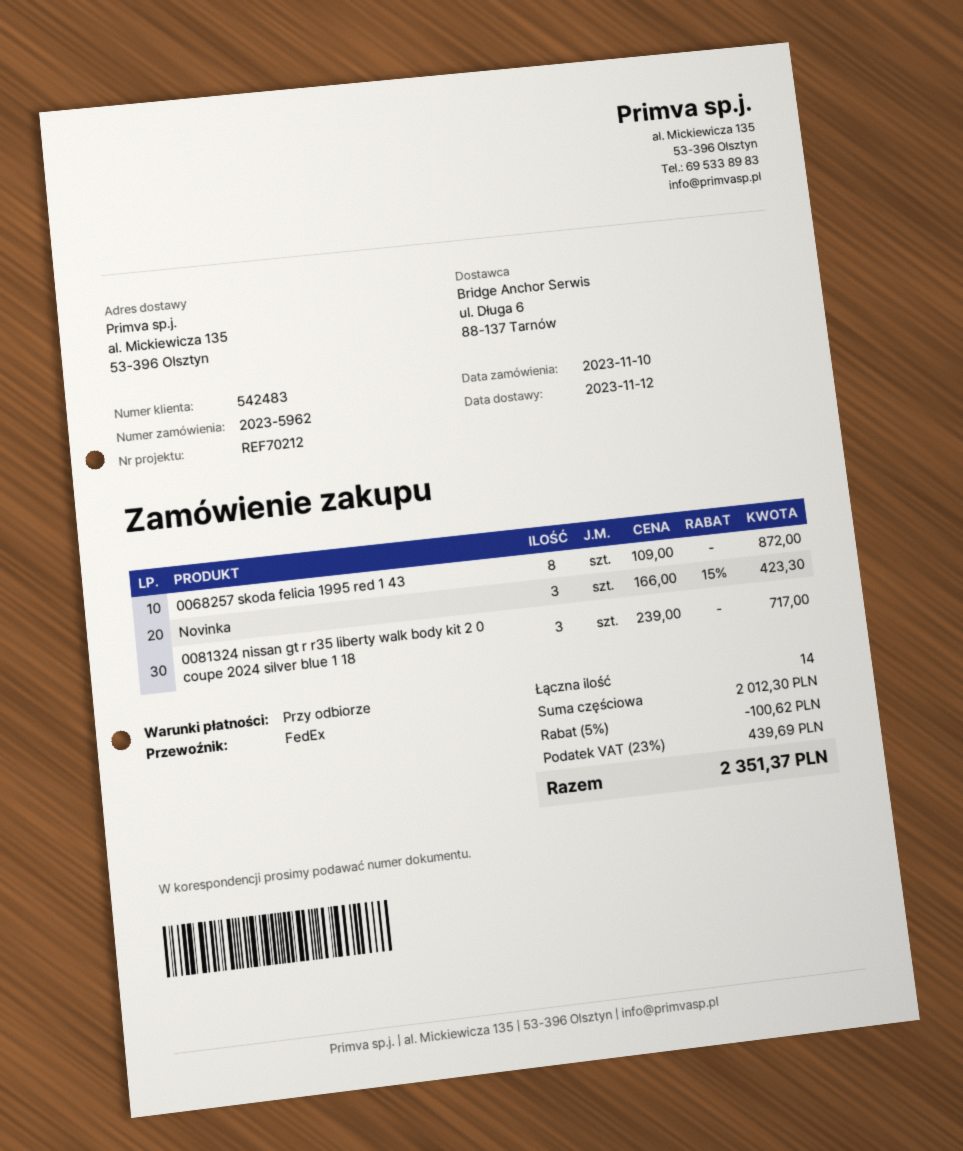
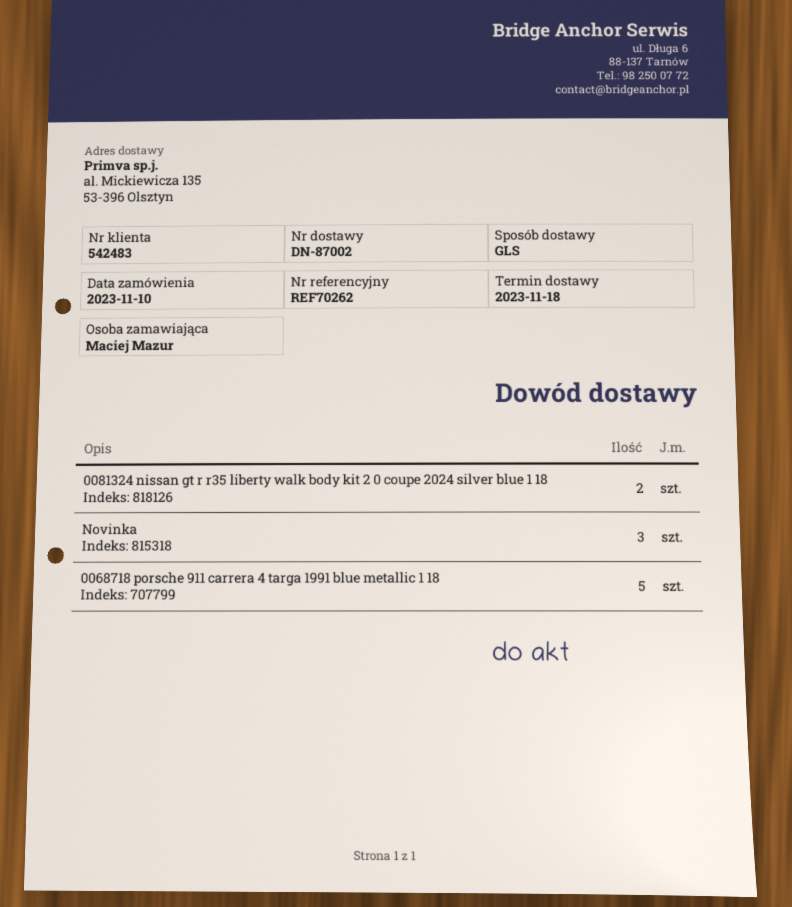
delivery date: 2023-11-12 -> 2023-11-18
reference: REF70212 -> REF70262
shipping method: FedEx -> GLS
0068257 skoda felicia 1995 red 1 43: 8 -> none
0081324 nissan gt r r35 liberty walk body kit 2 0 coupe 2024 silver blue 1 18: 3 -> 2
0068718 porsche 911 carrera 4 targa 1991 blue metallic 1 18: none -> 5

